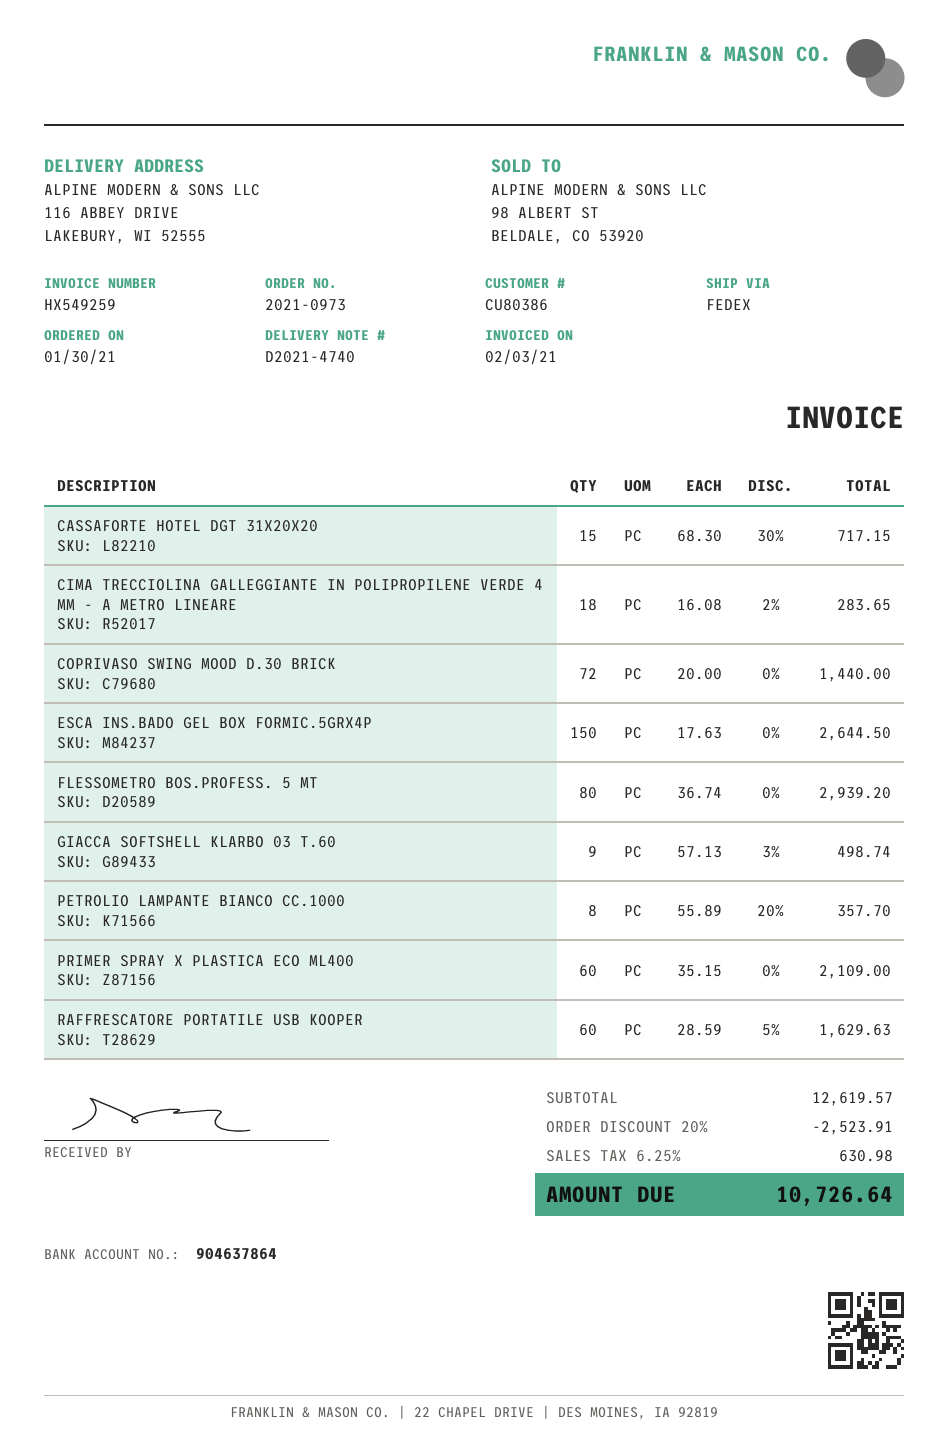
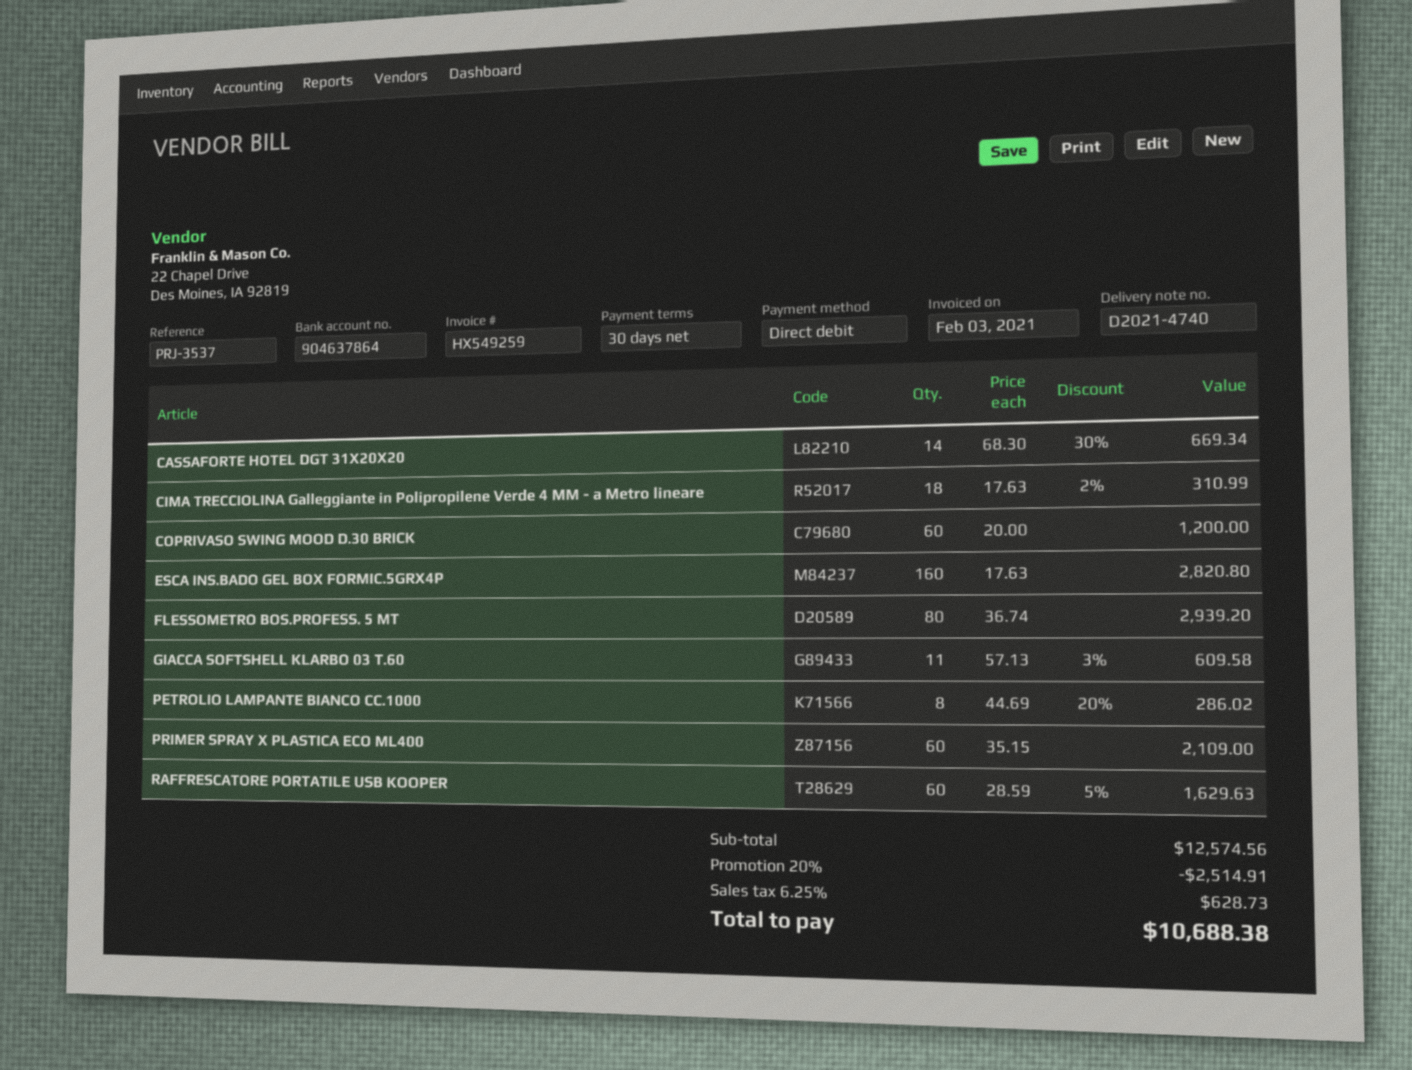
CASSAFORTE HOTEL DGT 31X20X20: 15 x 68.30 - 30% = 717.15 -> 14 x 68.30 - 30% = 669.34
CIMA TRECCIOLINA GALLEGGIANTE IN POLIPROPILENE VERDE 4 MM - A METRO LINEARE: 18 x 16.08 - 2% = 283.65 -> 18 x 17.63 - 2% = 310.99
COPRIVASO SWING MOOD D.30 BRICK: 72 x 20.00 = 1440.00 -> 60 x 20.00 = 1200.00
ESCA INS.BADO GEL BOX FORMIC.5GRX4P: 150 x 17.63 = 2644.50 -> 160 x 17.63 = 2820.80
GIACCA SOFTSHELL KLARBO 03 T.60: 9 x 57.13 - 3% = 498.74 -> 11 x 57.13 - 3% = 609.58
PETROLIO LAMPANTE BIANCO CC.1000: 8 x 55.89 - 20% = 357.70 -> 8 x 44.69 - 20% = 286.02
subtotal: 12619.57 -> 12574.56
discount: 20% = 2523.91 -> 20% = 2514.91
tax: 6.25% = 630.98 -> 6.25% = 628.73
total: 10726.64 -> 10688.38

